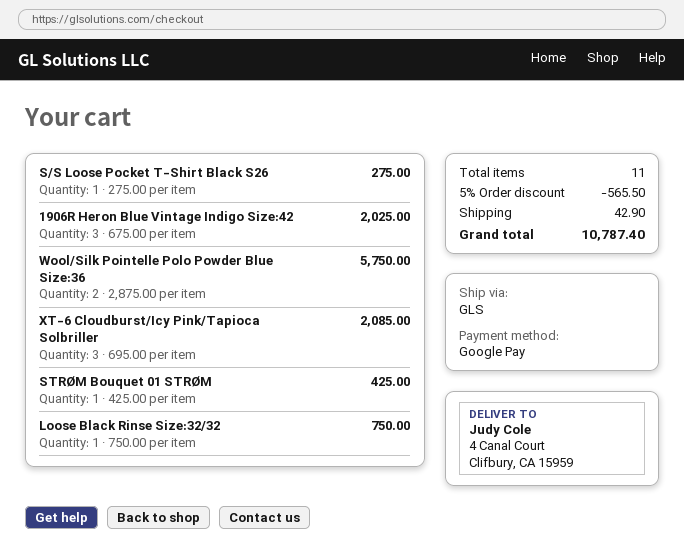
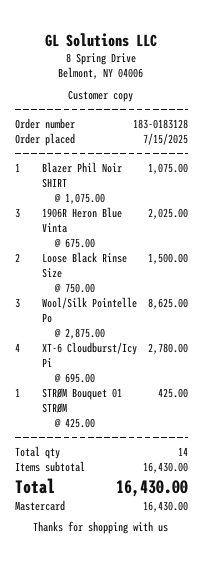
payment method: Google Pay -> Mastercard
S/S Loose Pocket T-Shirt Black S26: 1 x 275.00 = 275.00 -> none
Wool/Silk Pointelle Polo Powder Blue Size:36: 2 x 2875.00 = 5750.00 -> 3 x 2875.00 = 8625.00
XT-6 Cloudburst/Icy Pink/Tapioca Solbriller: 3 x 695.00 = 2085.00 -> 4 x 695.00 = 2780.00
Loose Black Rinse Size:32/32: 1 x 750.00 = 750.00 -> 2 x 750.00 = 1500.00
Blazer Phil Noir SHIRT: none -> 1 x 1075.00 = 1075.00
total quantity: 11 -> 14
discount: 5% = 565.50 -> none
shipping: 42.90 -> none
total: 10787.40 -> 16430.00

